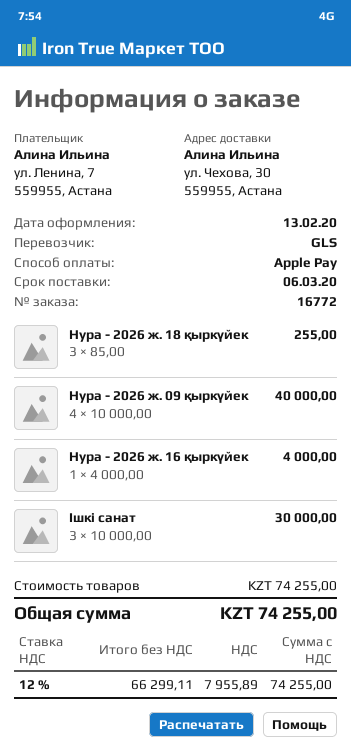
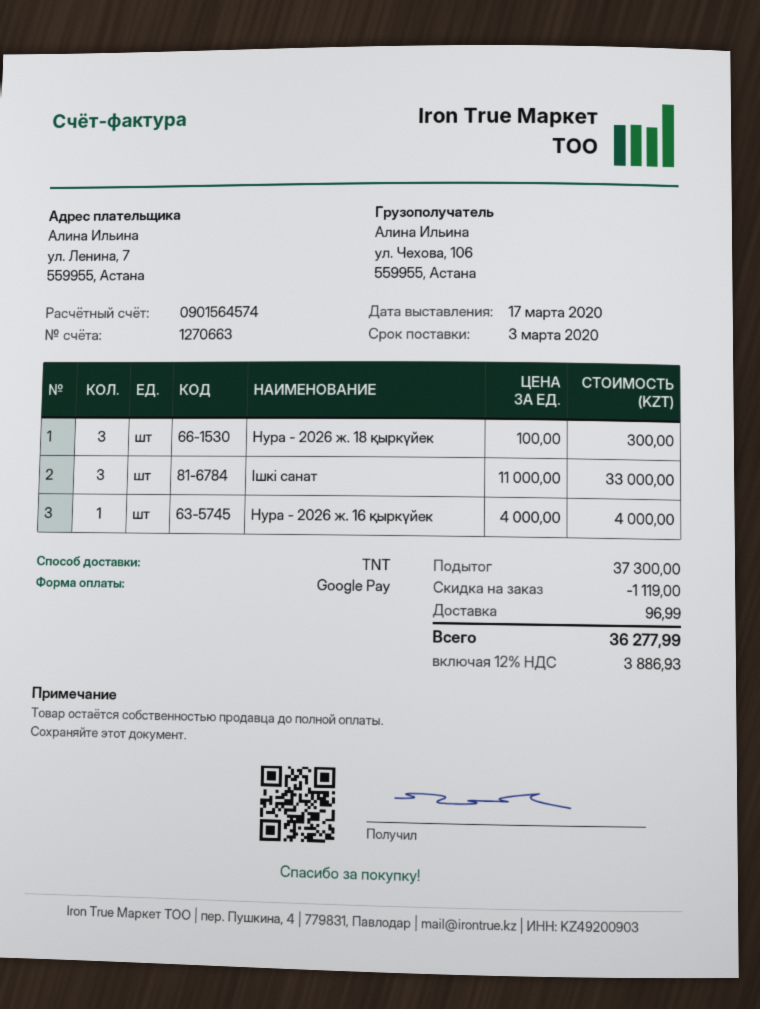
delivery date: 2020-03-06 -> 2020-03-03
payment method: Apple Pay -> Google Pay
shipping method: GLS -> TNT
ship to: ул. Чехова, 30, 559955, Астана -> ул. Чехова, 106, 559955, Астана
Нура - 2026 ж. 18 қыркүйек: 3 x 85.00 = 255.00 -> 3 x 100.00 = 300.00
Нура - 2026 ж. 09 қыркүйек: 4 x 10000.00 = 40000.00 -> none
Ішкі санат: 3 x 10000.00 = 30000.00 -> 3 x 11000.00 = 33000.00
subtotal: 74255.00 -> 37300.00
discount: none -> 1119.00
shipping: none -> 96.99
tax: 12% = 7955.89 -> 12% = 3886.93
total: 74255.00 -> 36277.99

